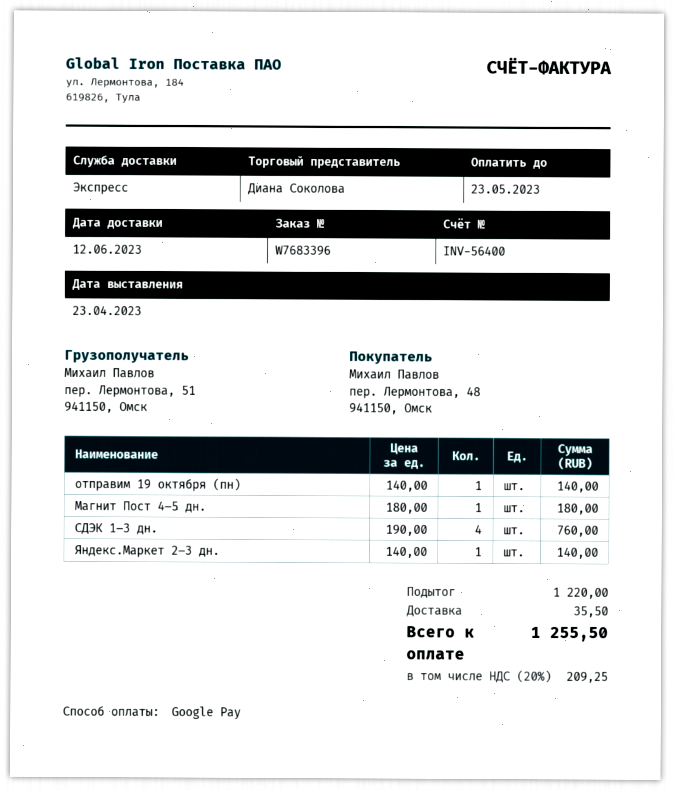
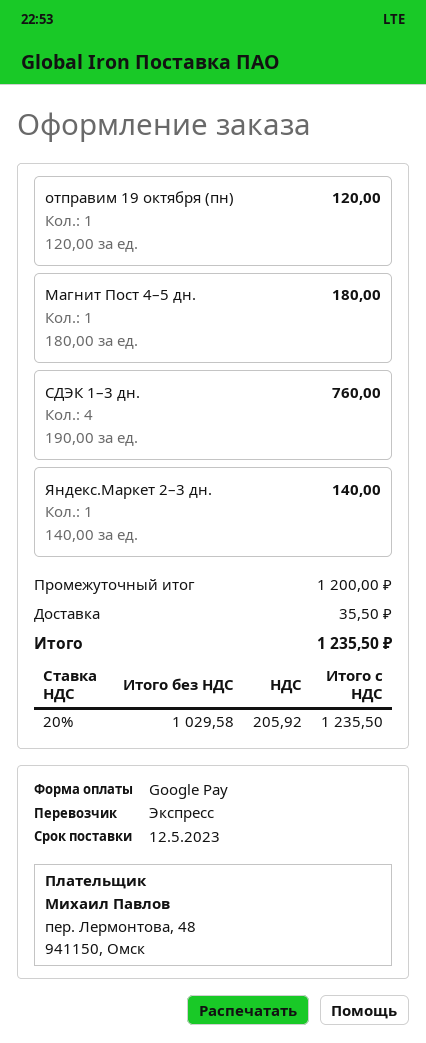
delivery date: 2023-06-12 -> 2023-05-12
отправим 19 октября (пн): 1 x 140.00 = 140.00 -> 1 x 120.00 = 120.00
subtotal: 1220.00 -> 1200.00
tax: 20% = 209.25 -> 20% = 205.92
total: 1255.50 -> 1235.50

